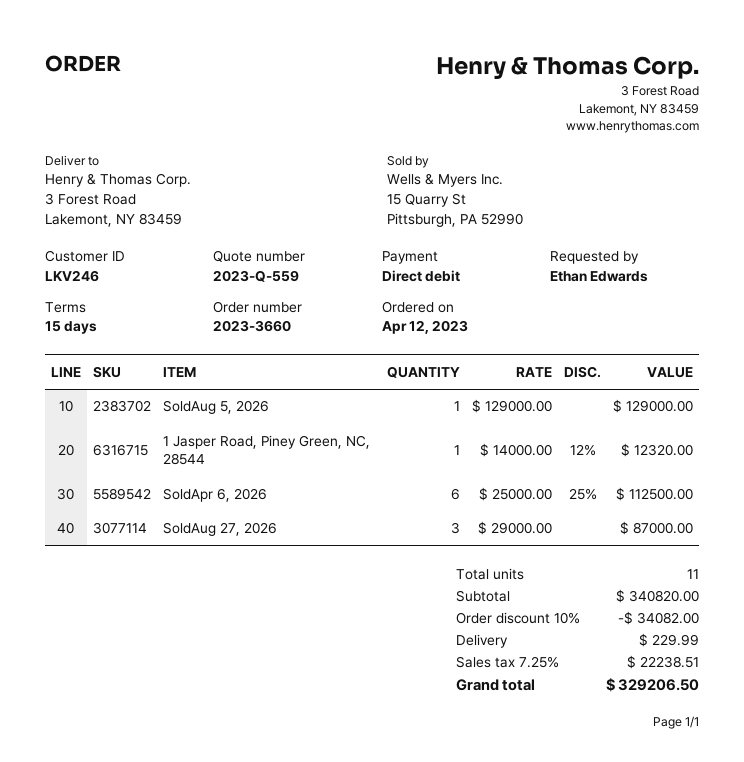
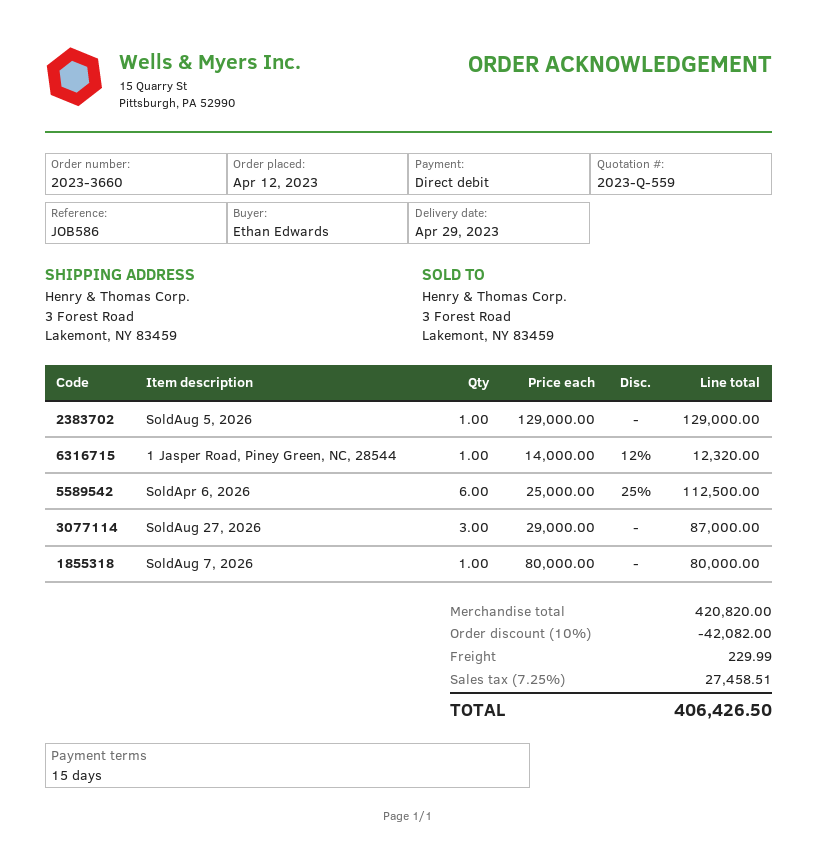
SoldAug 7, 2026: none -> 1 x 80000.00 = 80000.00
subtotal: 340820.00 -> 420820.00
discount: 10% = 34082.00 -> 10% = 42082.00
tax: 7.25% = 22238.51 -> 7.25% = 27458.51
total: 329206.50 -> 406426.50

